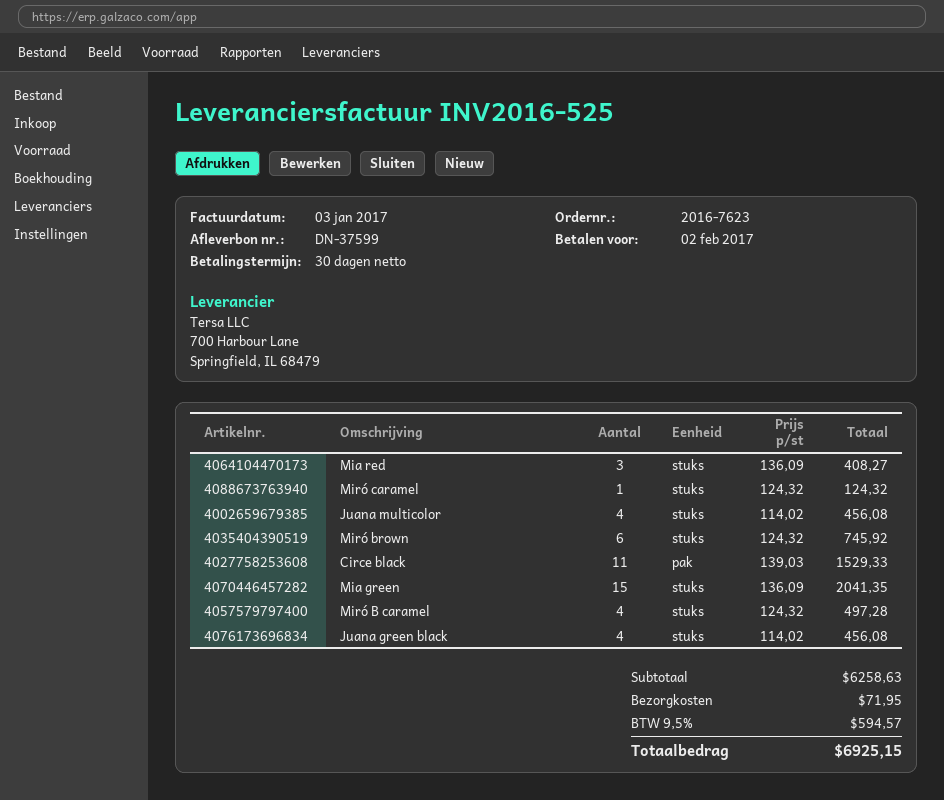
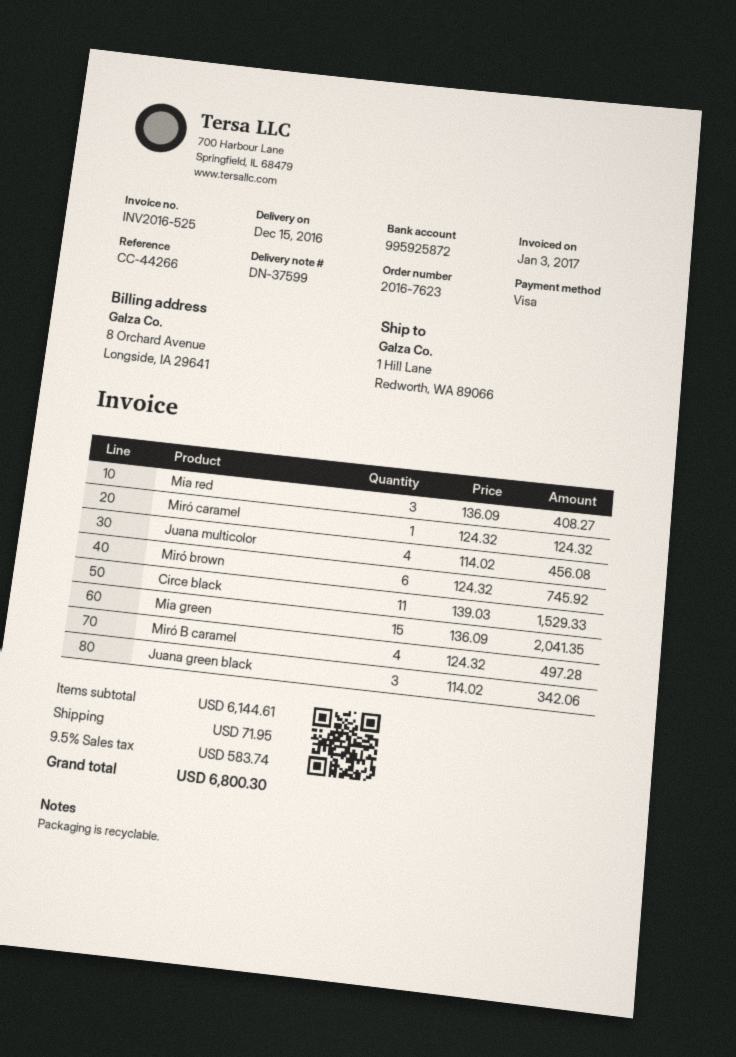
Juana green black: 4 x 114.02 = 456.08 -> 3 x 114.02 = 342.06
subtotal: 6258.63 -> 6144.61
tax: 9.5% = 594.57 -> 9.5% = 583.74
total: 6925.15 -> 6800.30

